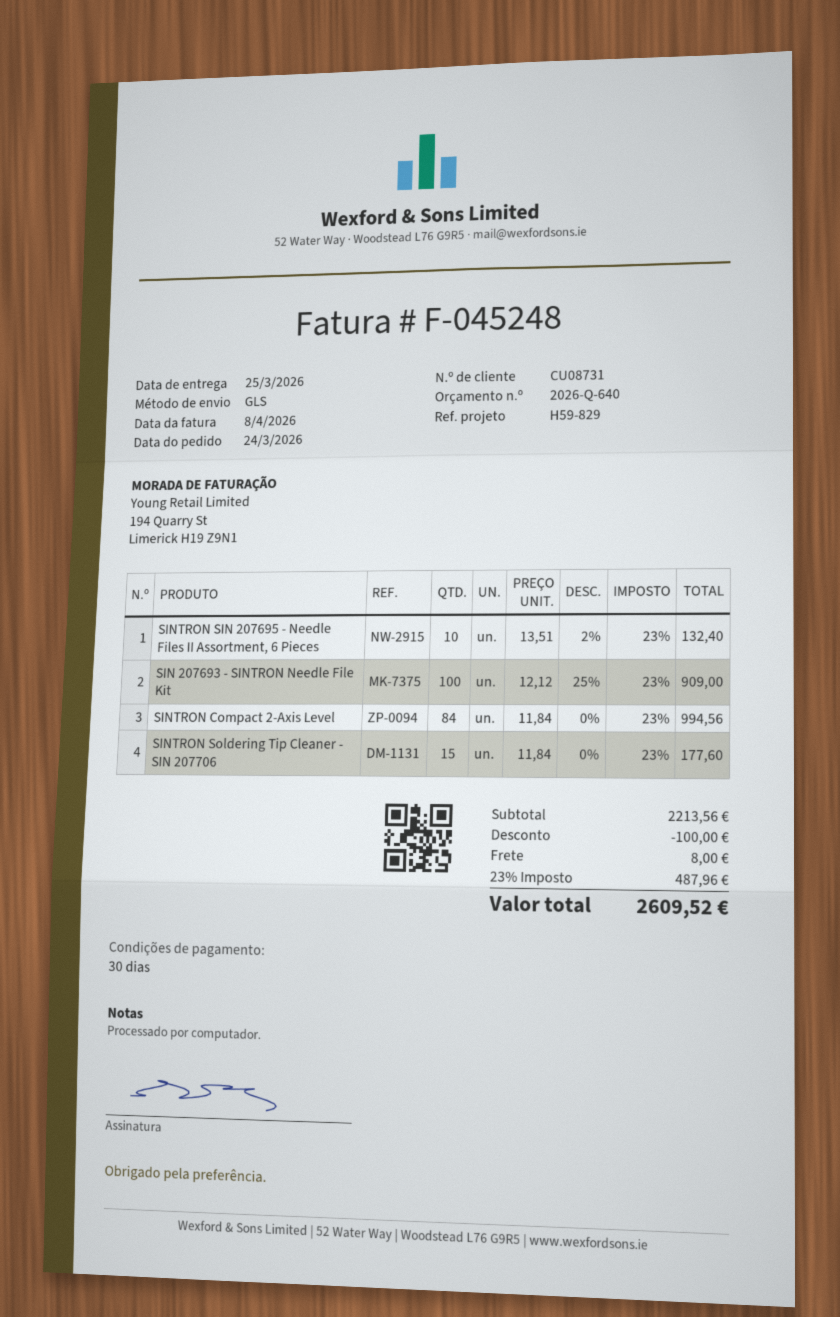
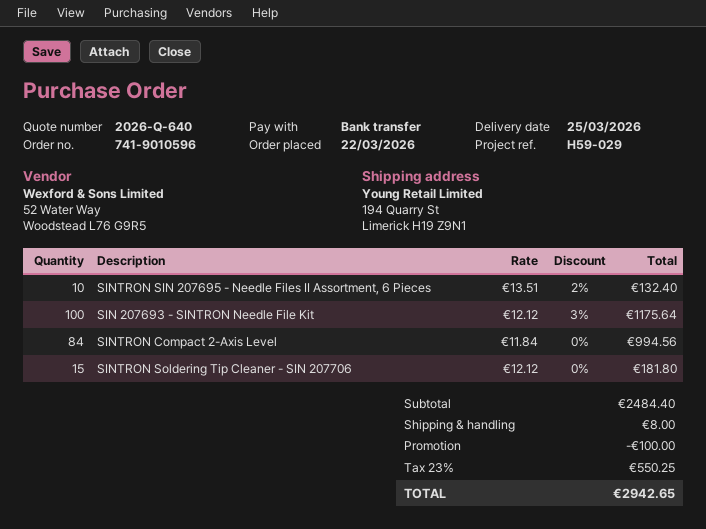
order date: 2026-03-24 -> 2026-03-22
reference: H59-829 -> H59-029
SIN 207693 - SINTRON Needle File Kit: 100 x 12.12 - 25% = 909.00 -> 100 x 12.12 - 3% = 1175.64
SINTRON Soldering Tip Cleaner - SIN 207706: 15 x 11.84 = 177.60 -> 15 x 12.12 = 181.80
subtotal: 2213.56 -> 2484.40
tax: 23% = 487.96 -> 23% = 550.25
total: 2609.52 -> 2942.65

